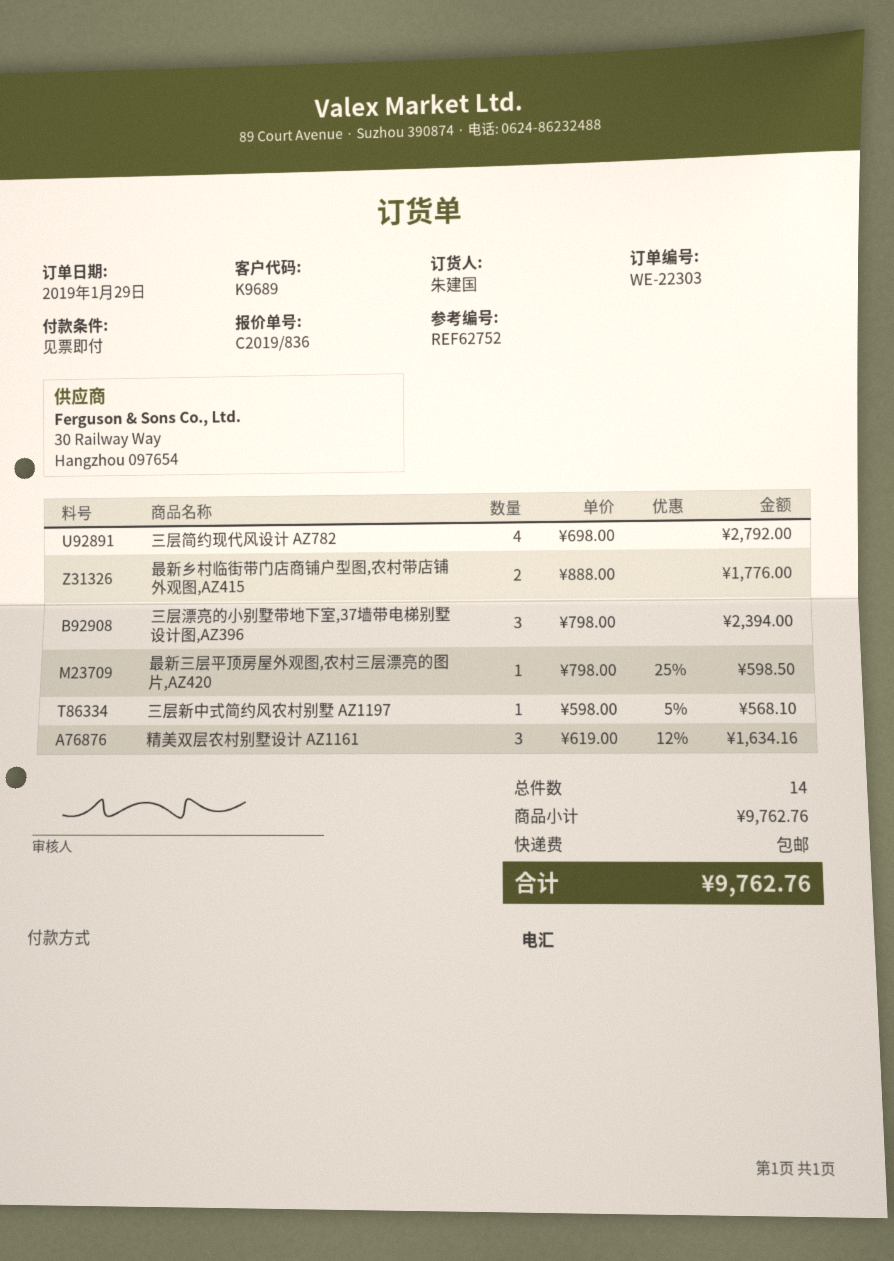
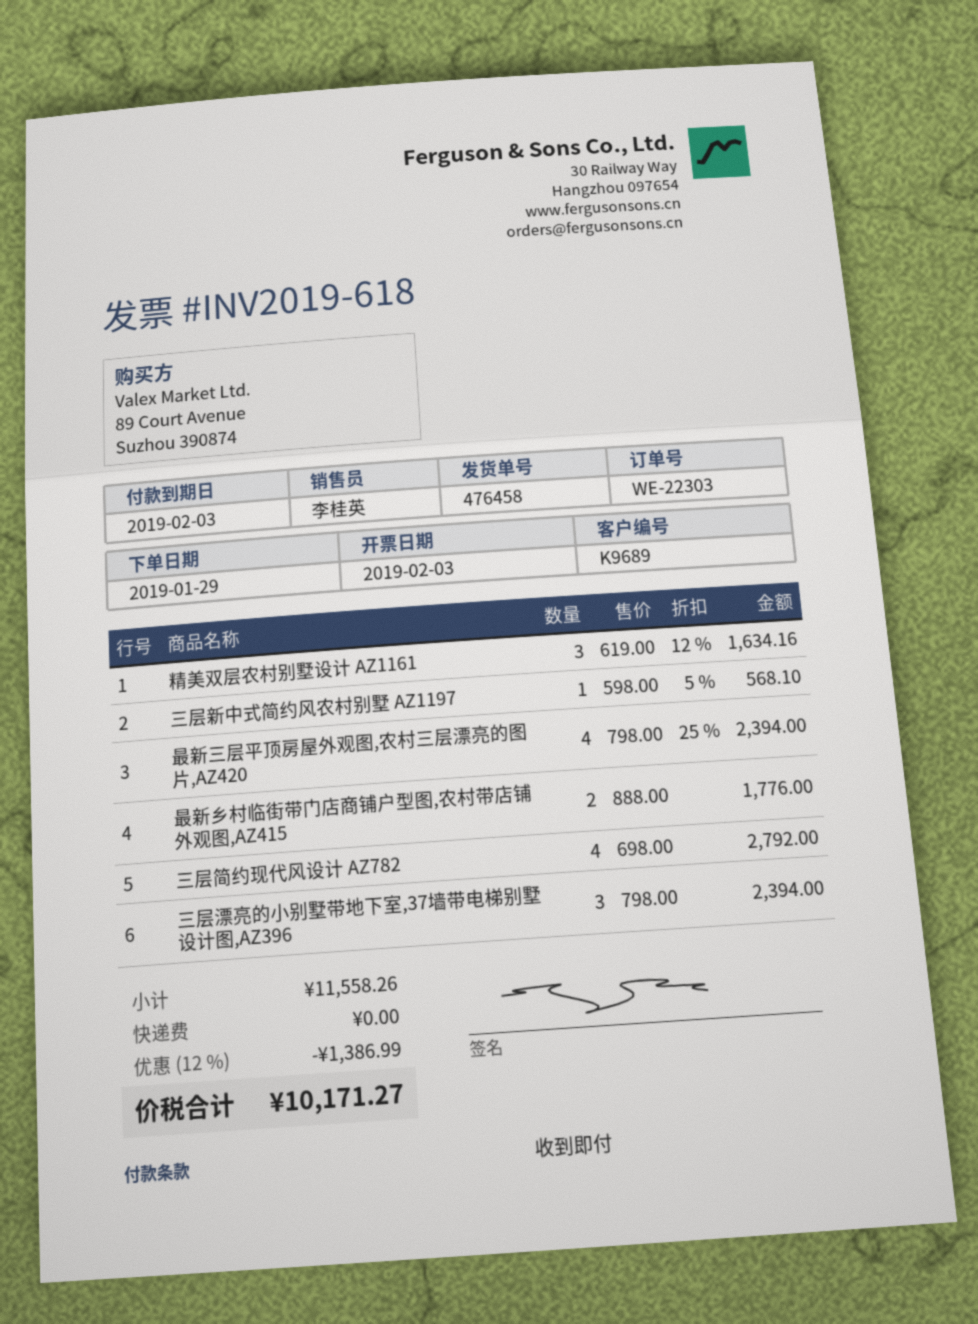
最新三层平顶房屋外观图,农村三层漂亮的图片,AZ420: 1 x 798.00 - 25% = 598.50 -> 4 x 798.00 - 25% = 2394.00
subtotal: 9762.76 -> 11558.26
discount: none -> 12% = 1386.99
total: 9762.76 -> 10171.27

